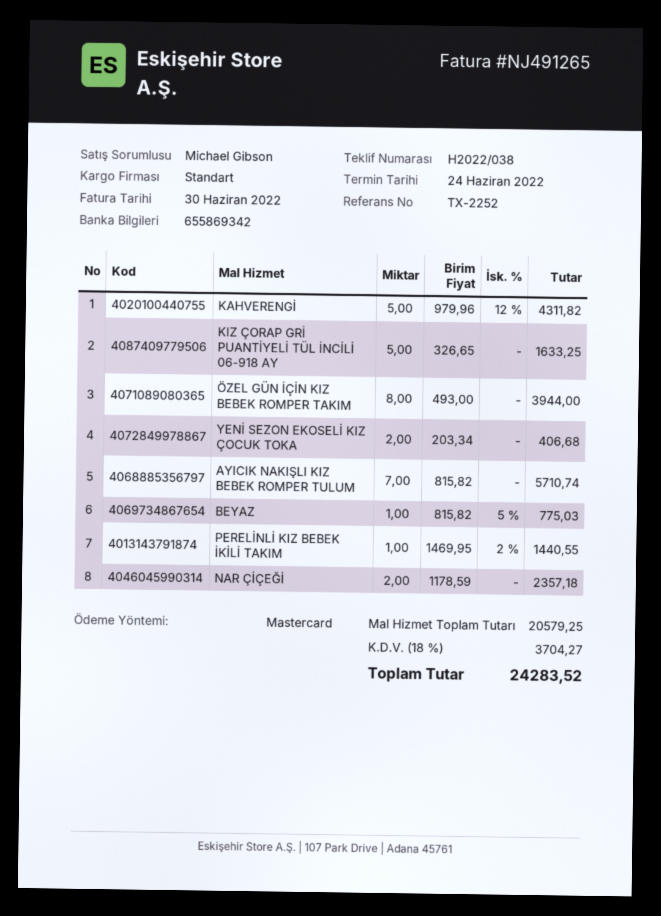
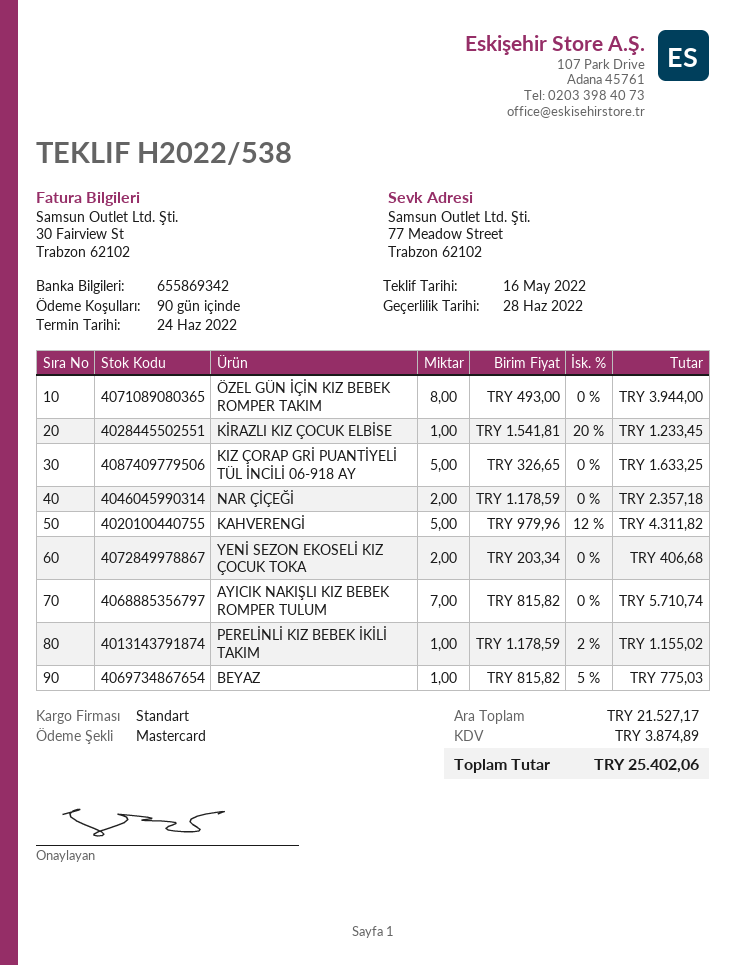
quote number: H2022/038 -> H2022/538
PERELİNLİ KIZ BEBEK İKİLİ TAKIM: 1 x 1469.95 - 2% = 1440.55 -> 1 x 1178.59 - 2% = 1155.02
KİRAZLI KIZ ÇOCUK ELBİSE: none -> 1 x 1541.81 - 20% = 1233.45
subtotal: 20579.25 -> 21527.17
tax: 3704.27 -> 3874.89
total: 24283.52 -> 25402.06

